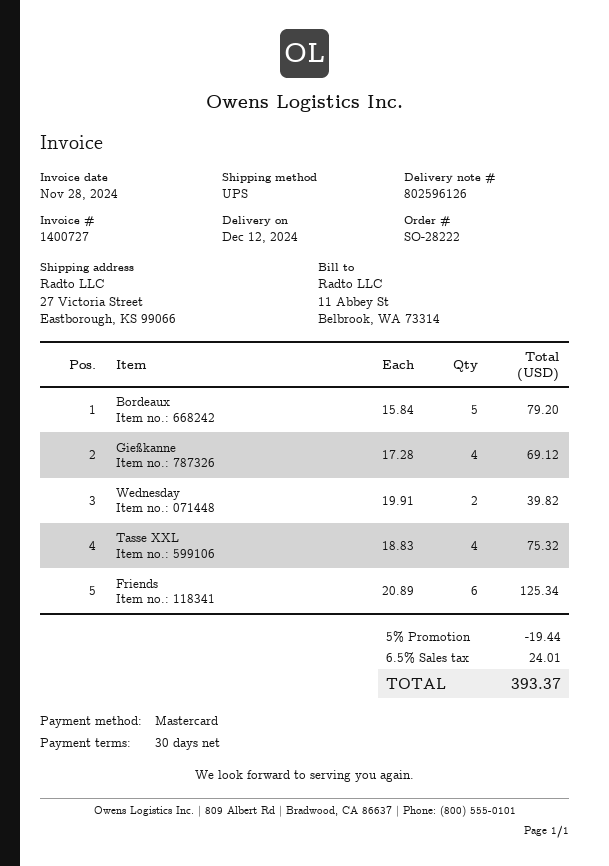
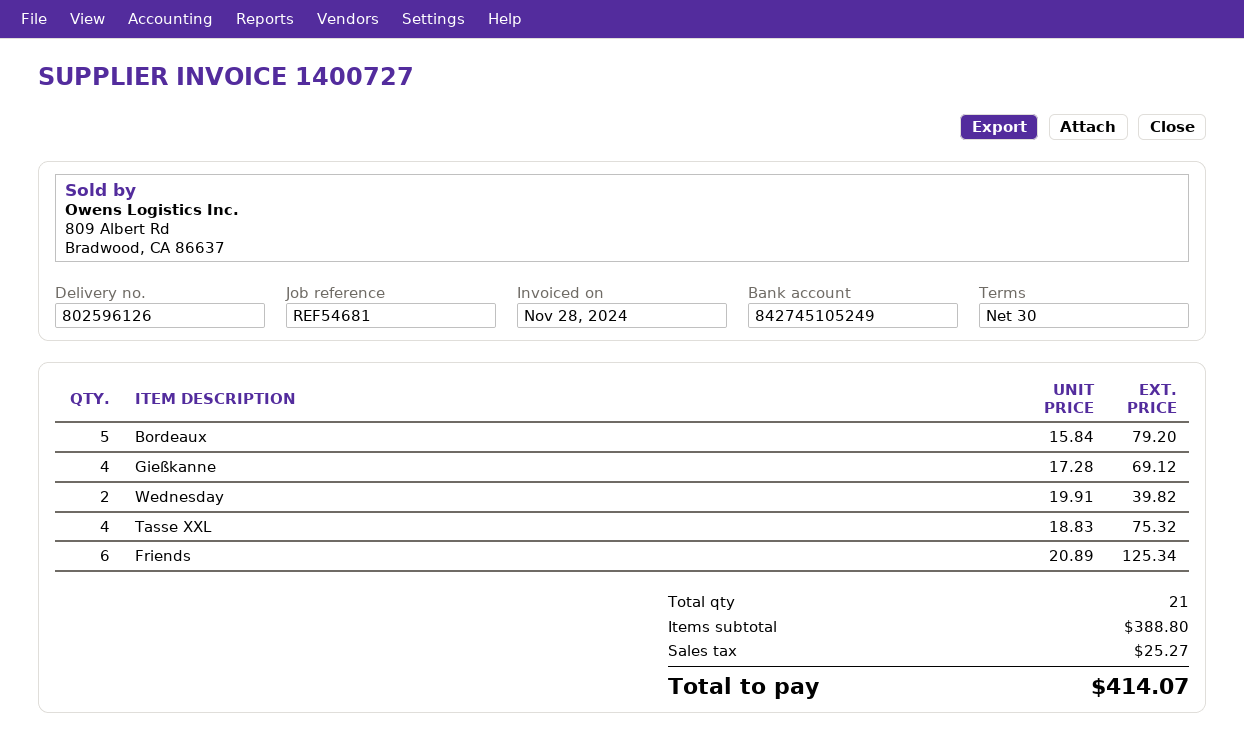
discount: 5% = 19.44 -> none
tax: 24.01 -> 25.27
total: 393.37 -> 414.07

